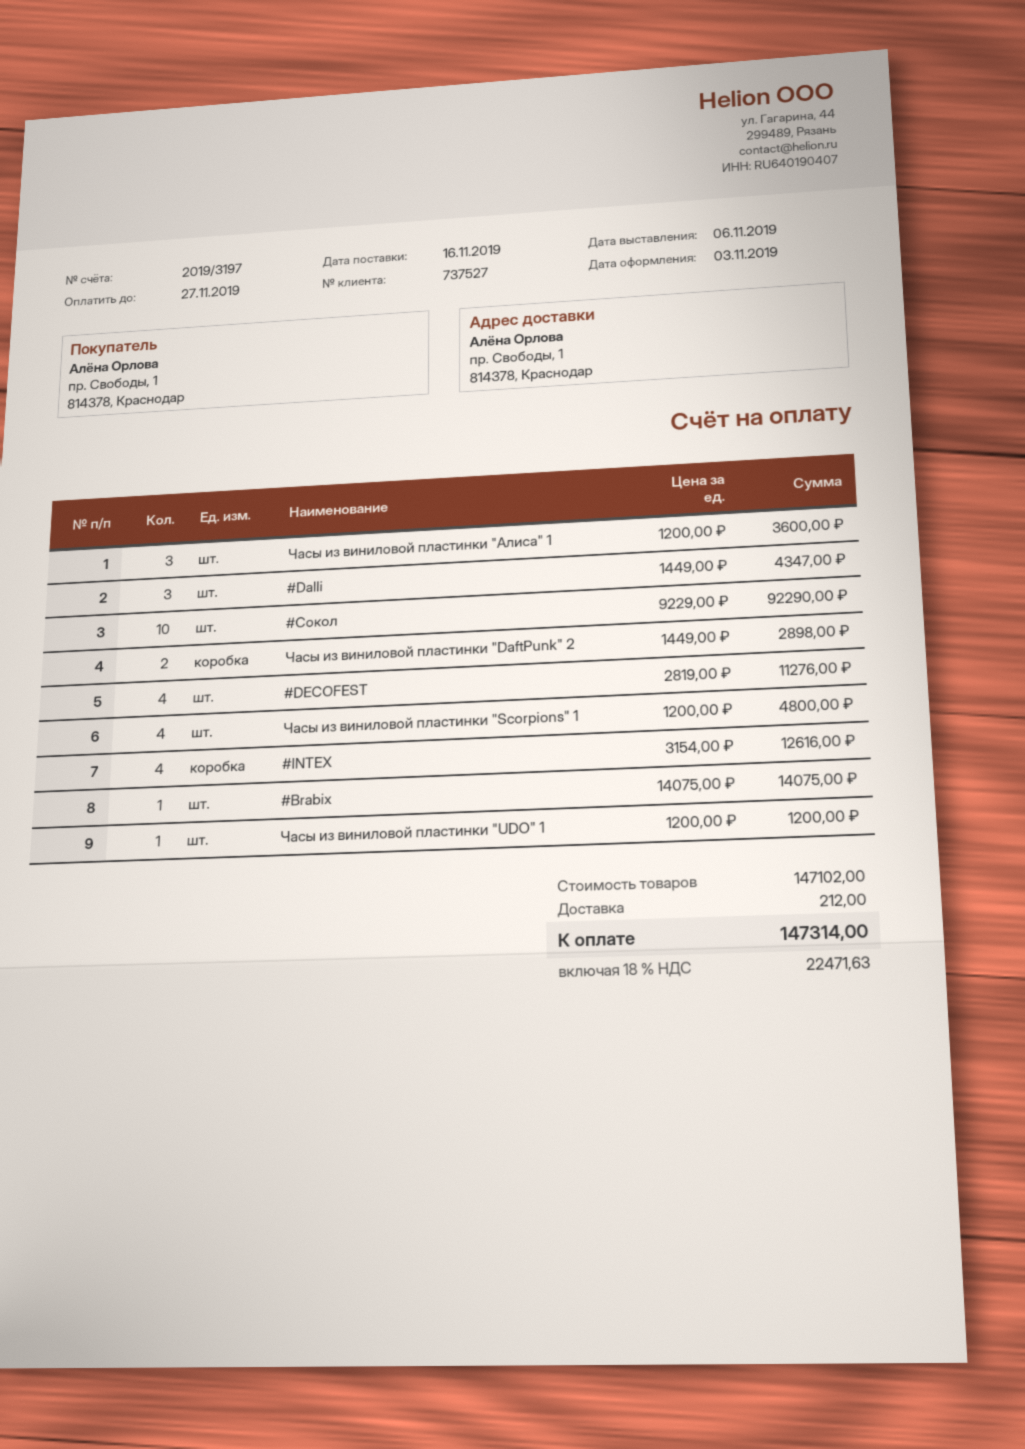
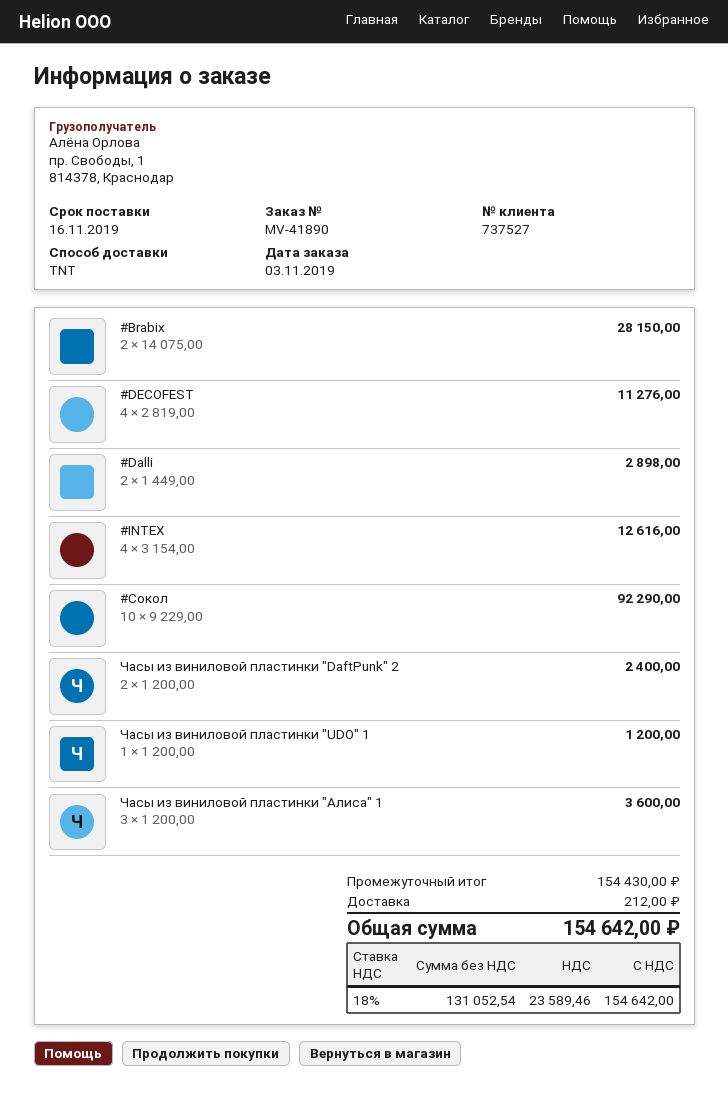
#Dalli: 3 x 1449.00 = 4347.00 -> 2 x 1449.00 = 2898.00
Часы из виниловой пластинки "DaftPunk" 2: 2 x 1449.00 = 2898.00 -> 2 x 1200.00 = 2400.00
Часы из виниловой пластинки "Scorpions" 1: 4 x 1200.00 = 4800.00 -> none
#Brabix: 1 x 14075.00 = 14075.00 -> 2 x 14075.00 = 28150.00
subtotal: 147102.00 -> 154430.00
tax: 18% = 22471.63 -> 18% = 23589.46
total: 147314.00 -> 154642.00

